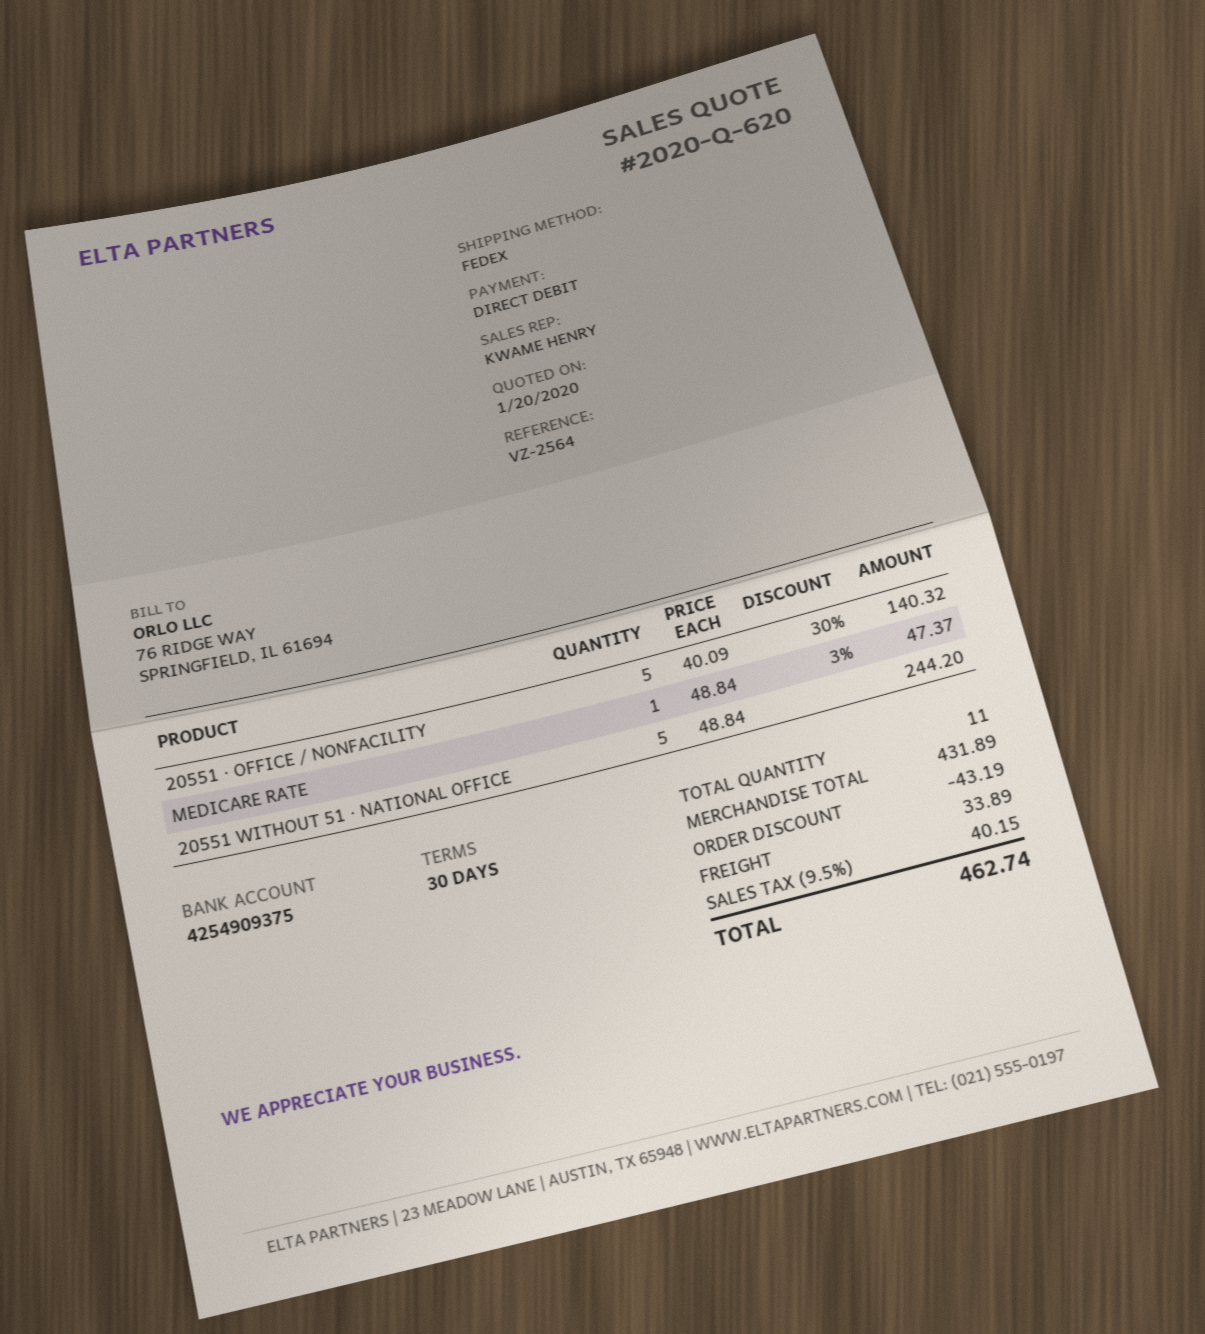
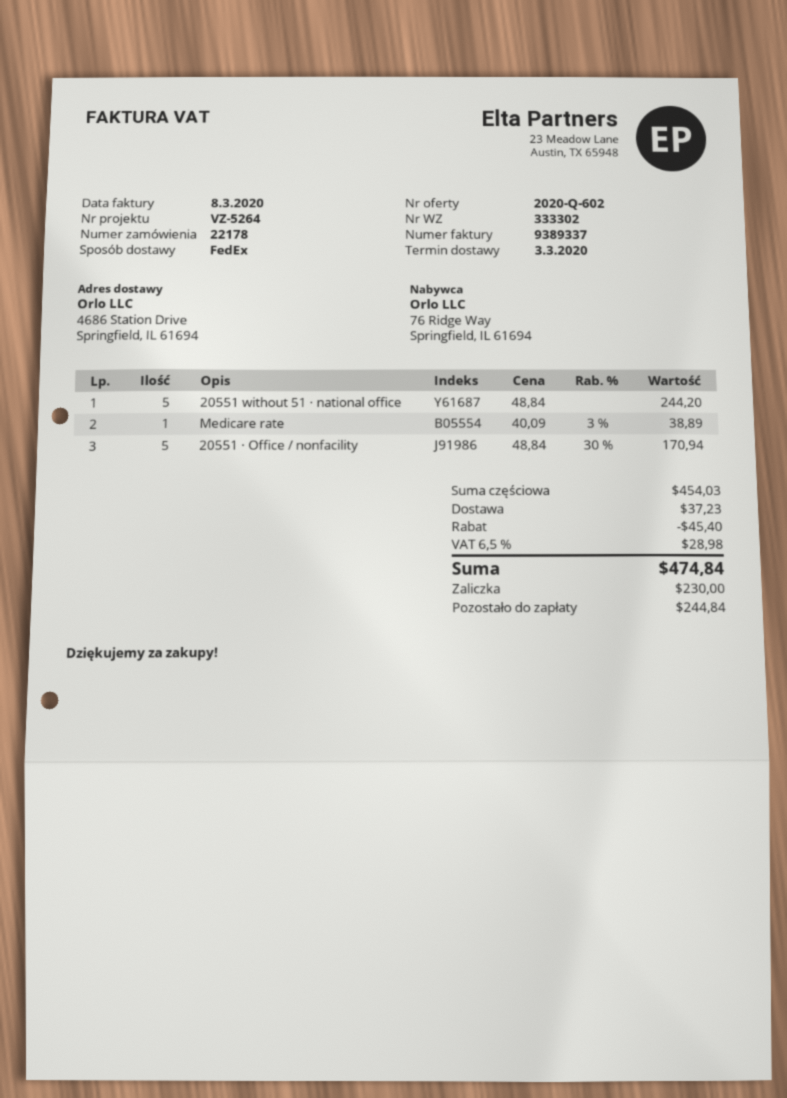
quote number: 2020-Q-620 -> 2020-Q-602
reference: VZ-2564 -> VZ-5264
20551 · OFFICE / NONFACILITY: 5 x 40.09 - 30% = 140.32 -> 5 x 48.84 - 30% = 170.94
MEDICARE RATE: 1 x 48.84 - 3% = 47.37 -> 1 x 40.09 - 3% = 38.89
subtotal: 431.89 -> 454.03
discount: 43.19 -> 45.40
shipping: 33.89 -> 37.23
tax: 9.5% = 40.15 -> 6.5% = 28.98
total: 462.74 -> 474.84

